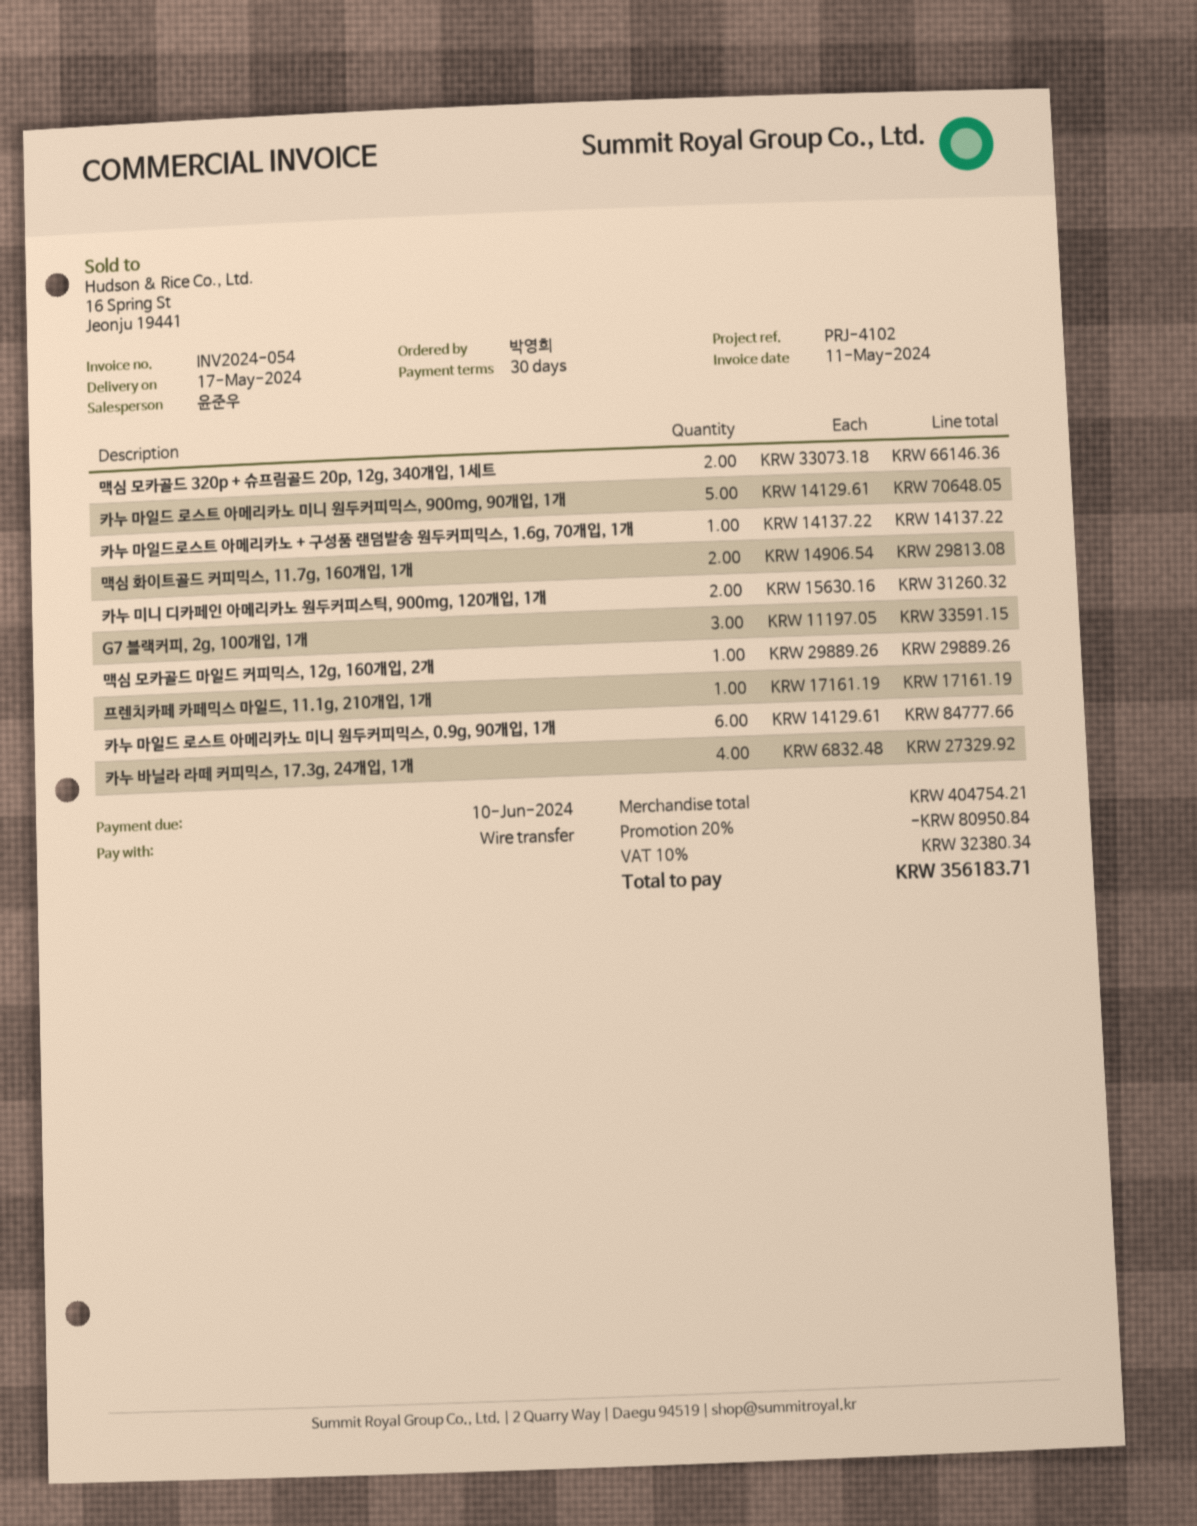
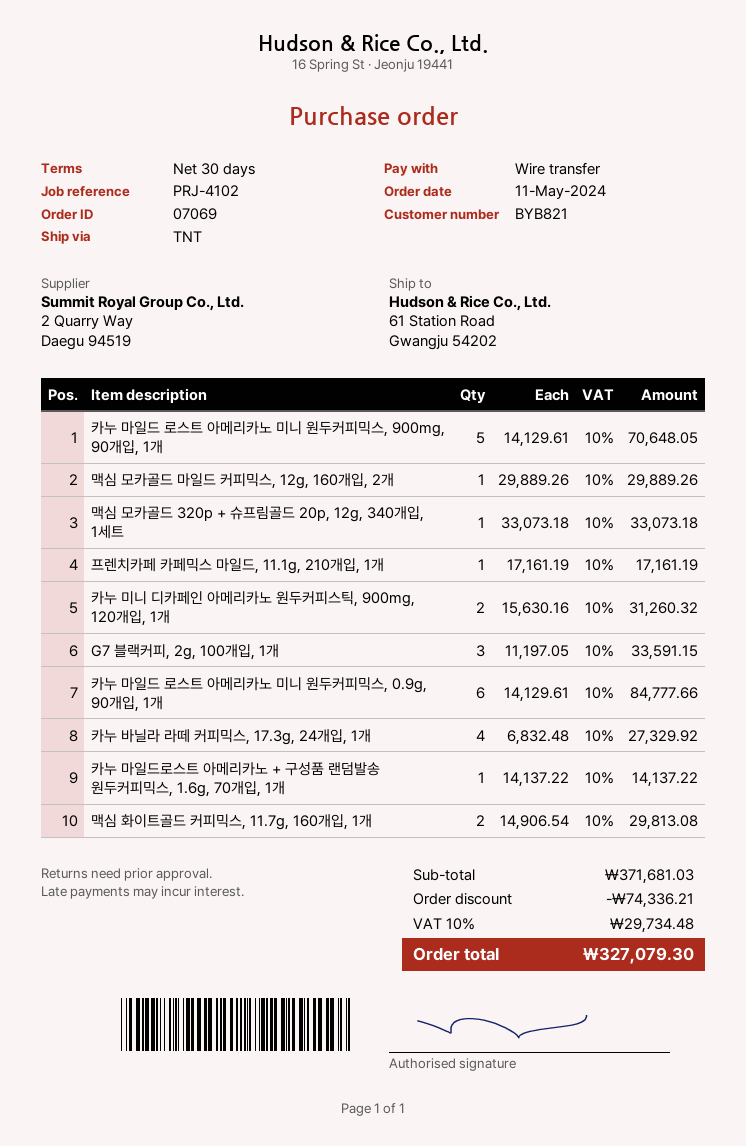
맥심 모카골드 320p + 슈프림골드 20p, 12g, 340개입, 1세트: 2 x 33073.18 = 66146.36 -> 1 x 33073.18 = 33073.18
subtotal: 404754.21 -> 371681.03
discount: 80950.84 -> 74336.21
tax: 10% = 32380.34 -> 10% = 29734.48
total: 356183.71 -> 327079.30

